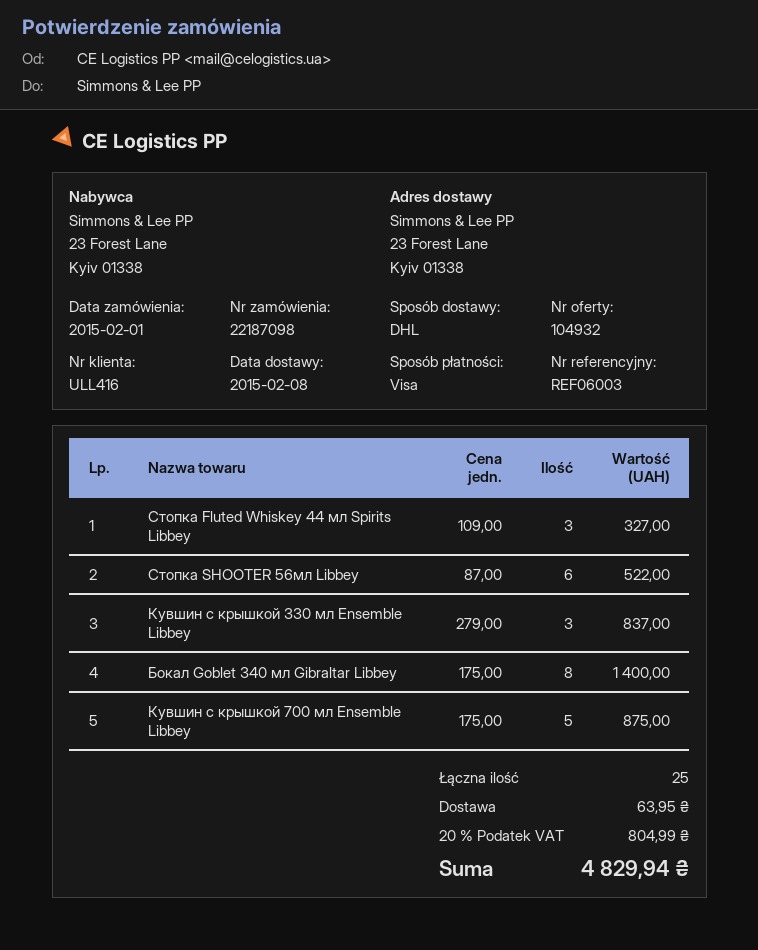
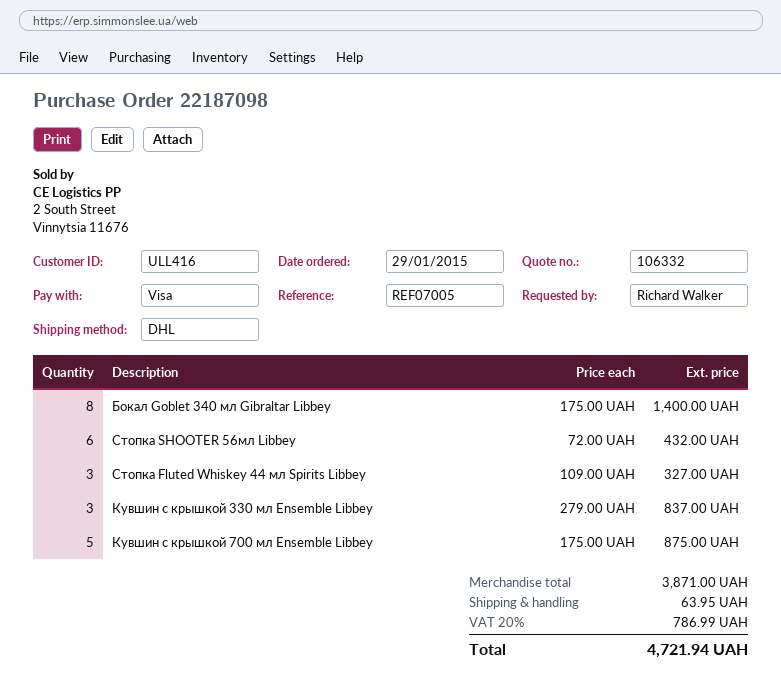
quote number: 104932 -> 106332
order date: 2015-02-01 -> 2015-01-29
reference: REF06003 -> REF07005
Стопка SHOOTER 56мл Libbey: 6 x 87.00 = 522.00 -> 6 x 72.00 = 432.00
tax: 20% = 804.99 -> 20% = 786.99
total: 4829.94 -> 4721.94

